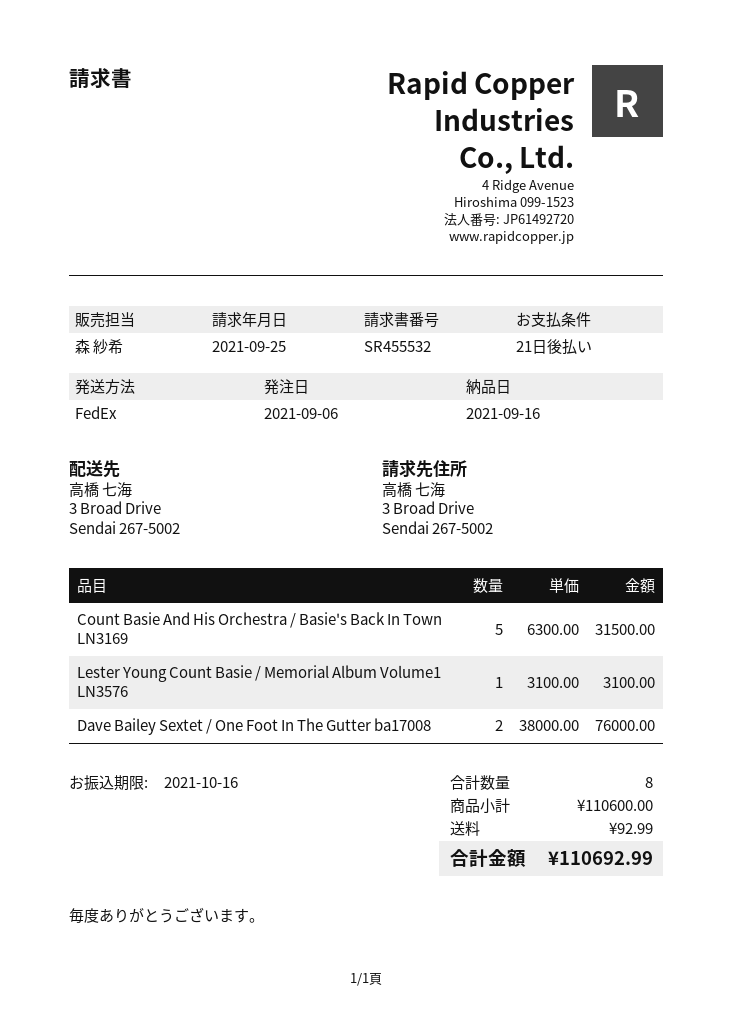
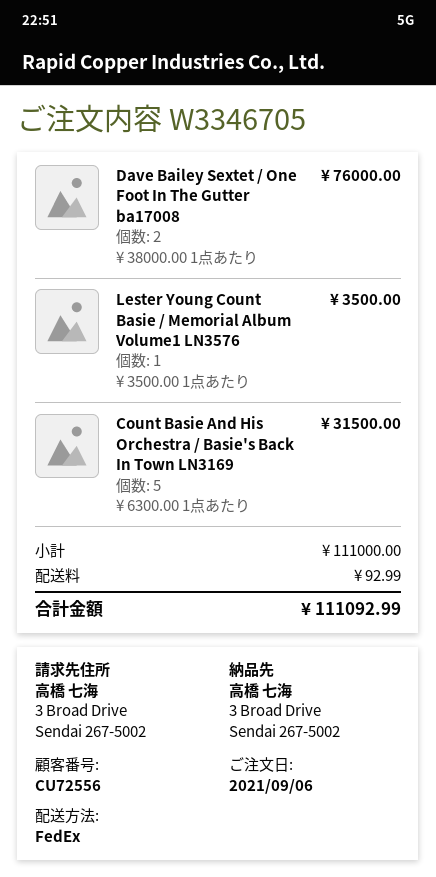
Lester Young Count Basie / Memorial Album Volume1 LN3576: 1 x 3100.00 = 3100.00 -> 1 x 3500.00 = 3500.00
subtotal: 110600.00 -> 111000.00
total: 110692.99 -> 111092.99

